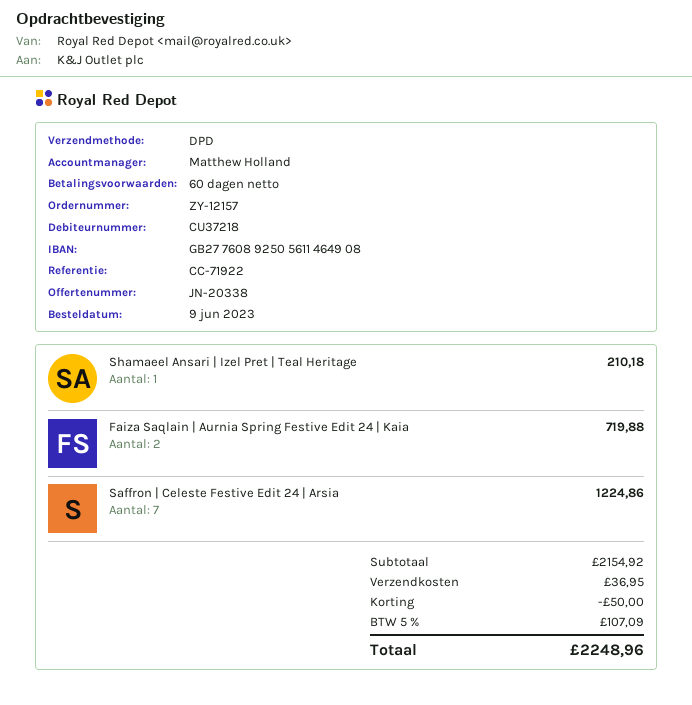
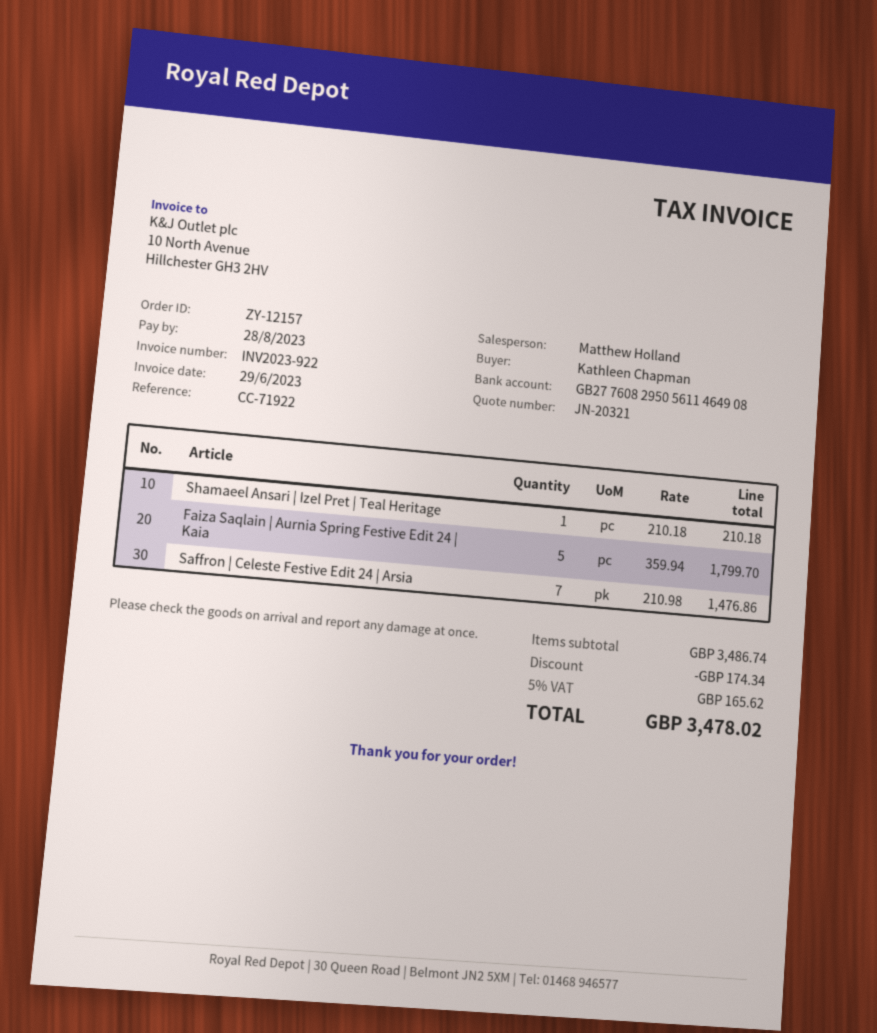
quote number: JN-20338 -> JN-20321
bank account: GB27760892505611464908 -> GB27760829505611464908
Faiza Saqlain | Aurnia Spring Festive Edit 24 | Kaia: 2 for 719.88 -> 5 for 1799.70
Saffron | Celeste Festive Edit 24 | Arsia: 7 for 1224.86 -> 7 for 1476.86
subtotal: 2154.92 -> 3486.74
discount: 50.00 -> 174.34
shipping: 36.95 -> none
tax: 5% = 107.09 -> 5% = 165.62
total: 2248.96 -> 3478.02

